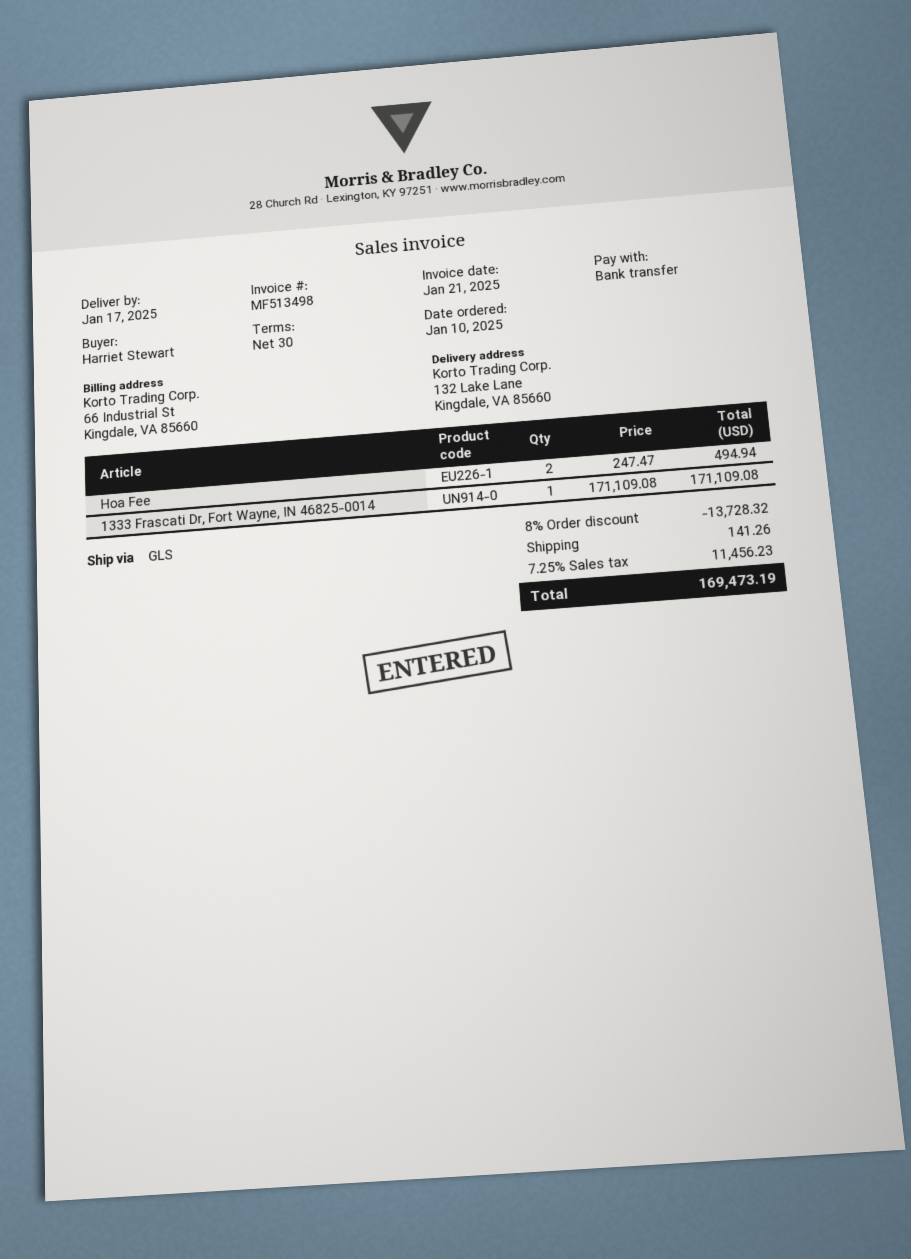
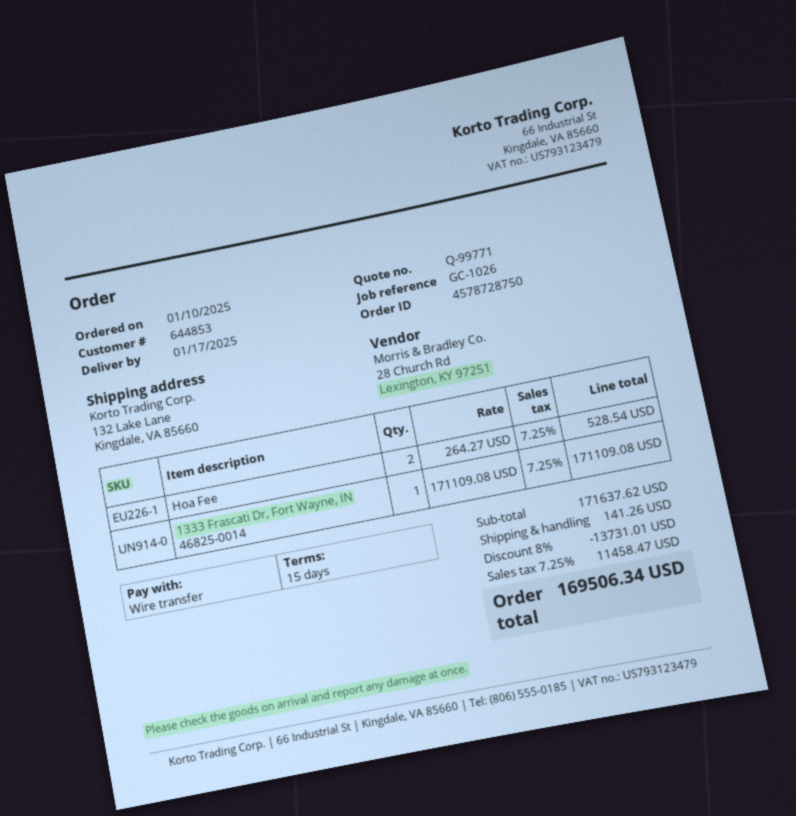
payment terms: 30 days -> 15 days
Hoa Fee: 2 x 247.47 = 494.94 -> 2 x 264.27 = 528.54
discount: 8% = 13728.32 -> 8% = 13731.01
tax: 7.25% = 11456.23 -> 7.25% = 11458.47
total: 169473.19 -> 169506.34

